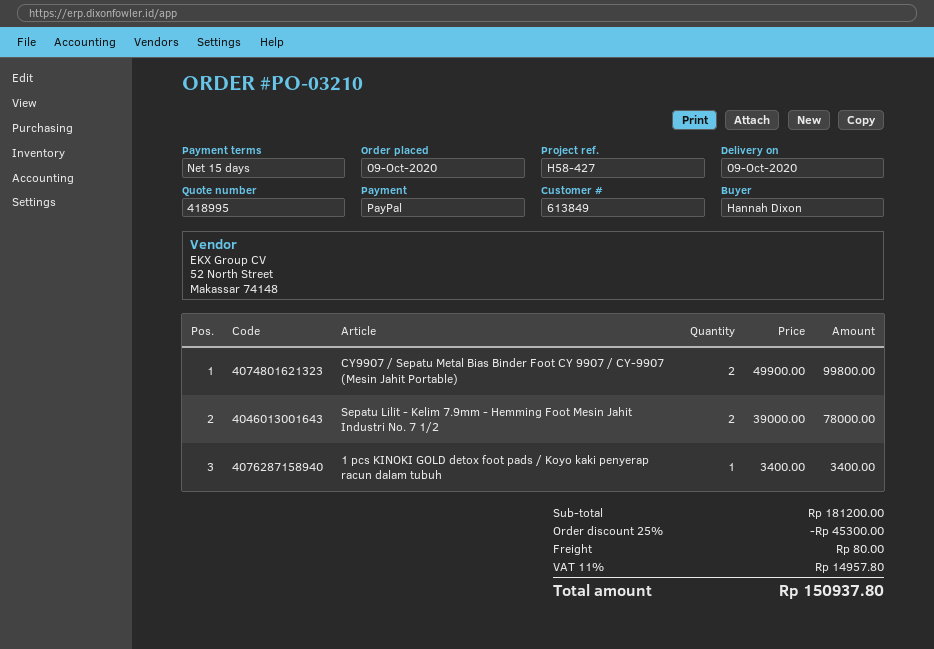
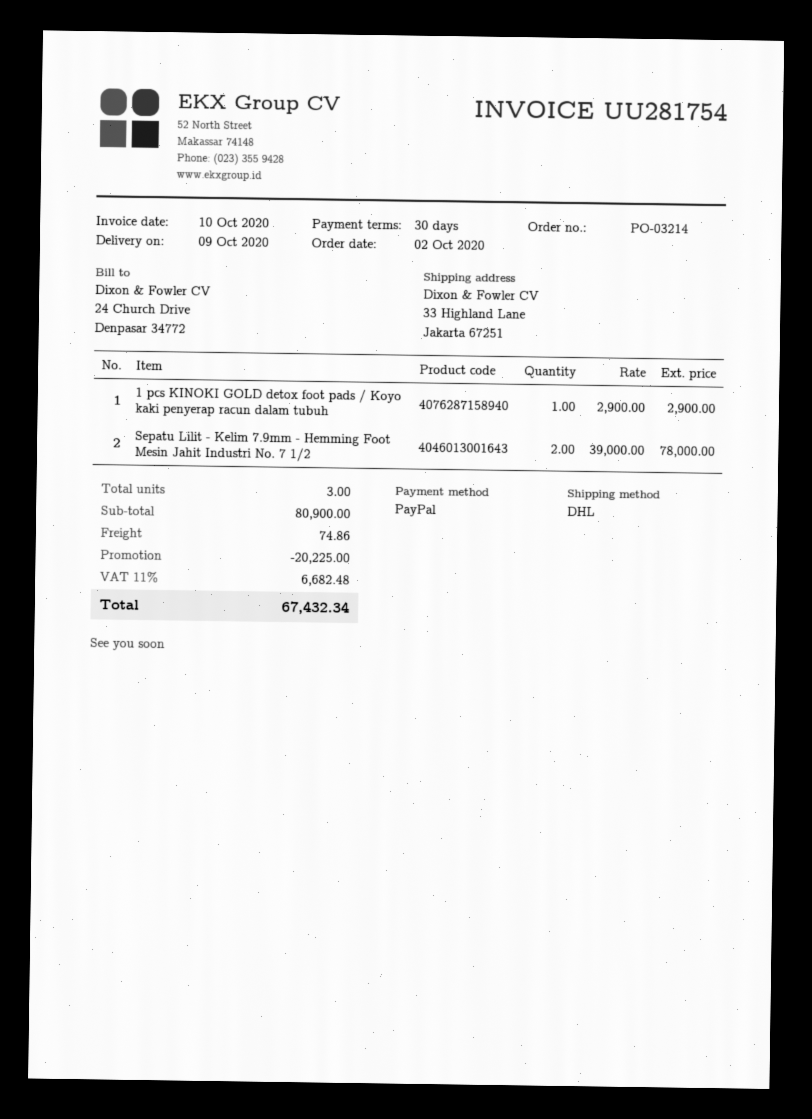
order number: PO-03210 -> PO-03214
order date: 2020-10-09 -> 2020-10-02
payment terms: 15 days -> 30 days
CY9907 / Sepatu Metal Bias Binder Foot CY 9907 / CY-9907 (Mesin Jahit Portable): 2 x 49900.00 = 99800.00 -> none
1 pcs KINOKI GOLD detox foot pads / Koyo kaki penyerap racun dalam tubuh: 1 x 3400.00 = 3400.00 -> 1 x 2900.00 = 2900.00
subtotal: 181200.00 -> 80900.00
discount: 45300.00 -> 20225.00
shipping: 80.00 -> 74.86
tax: 11% = 14957.80 -> 11% = 6682.48
total: 150937.80 -> 67432.34

